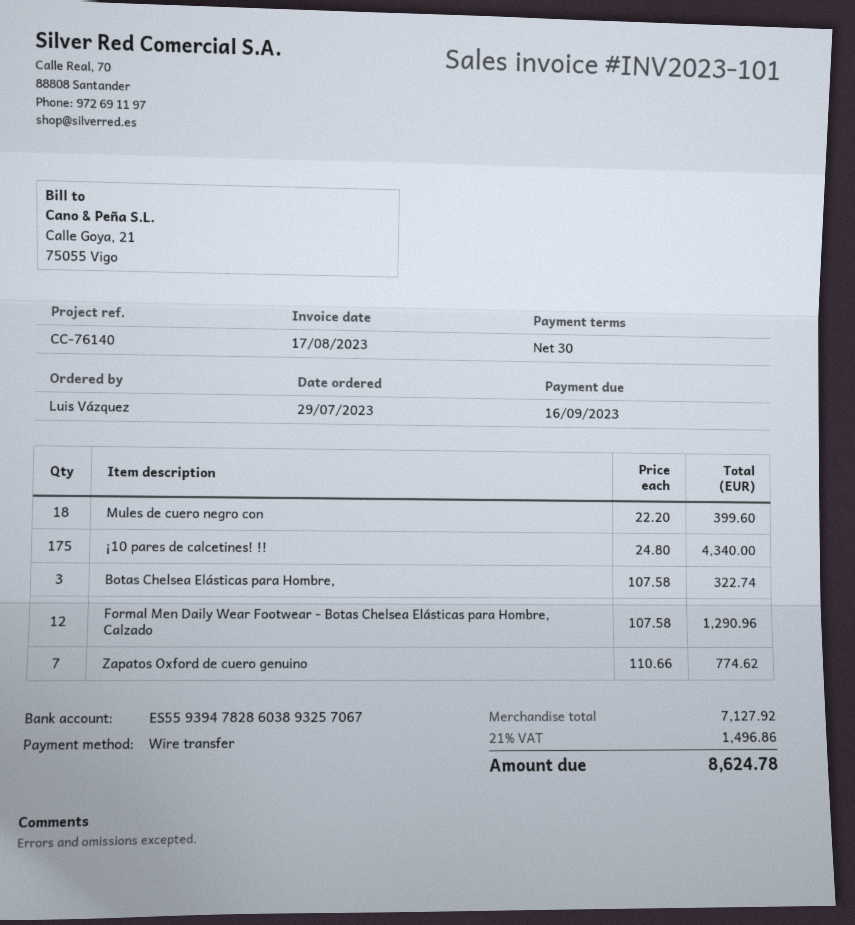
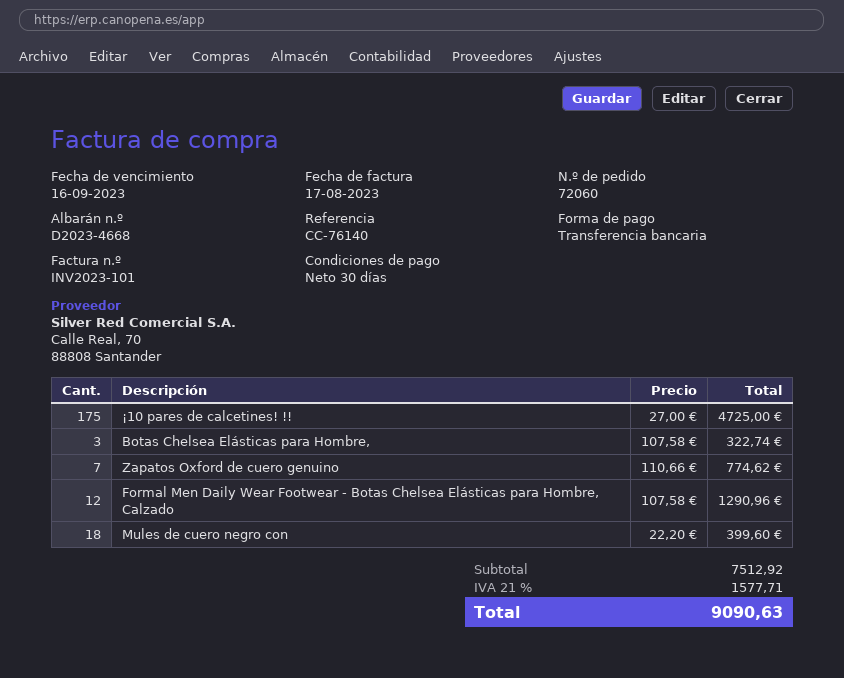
¡10 pares de calcetines! !!: 175 x 24.80 = 4340.00 -> 175 x 27.00 = 4725.00
subtotal: 7127.92 -> 7512.92
tax: 21% = 1496.86 -> 21% = 1577.71
total: 8624.78 -> 9090.63

